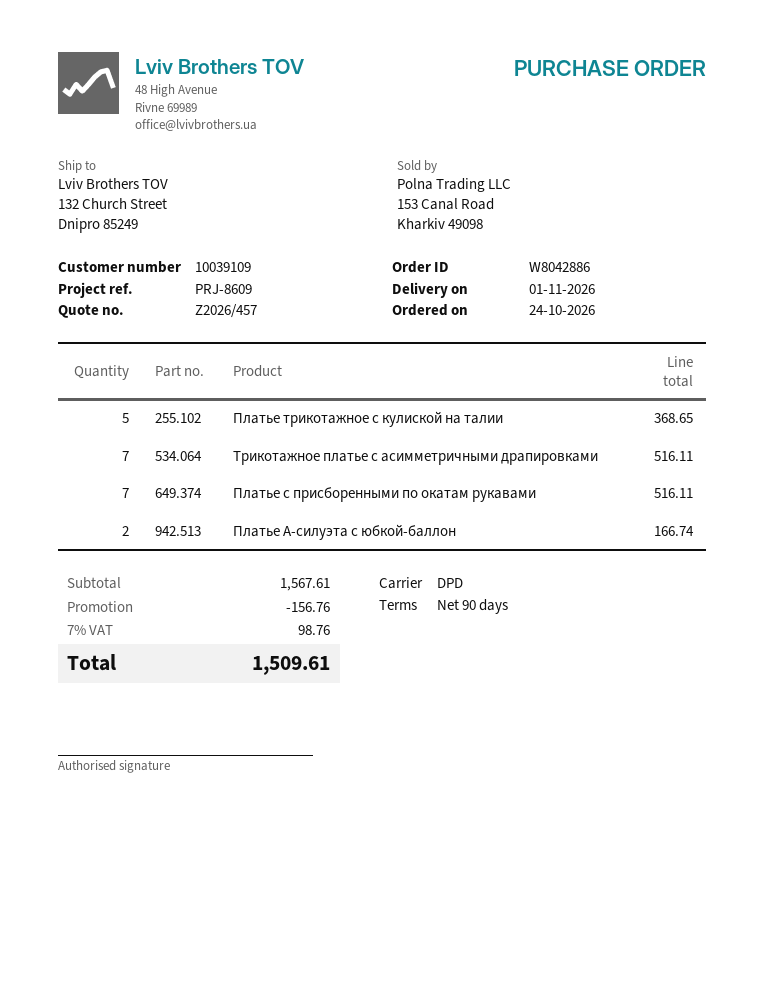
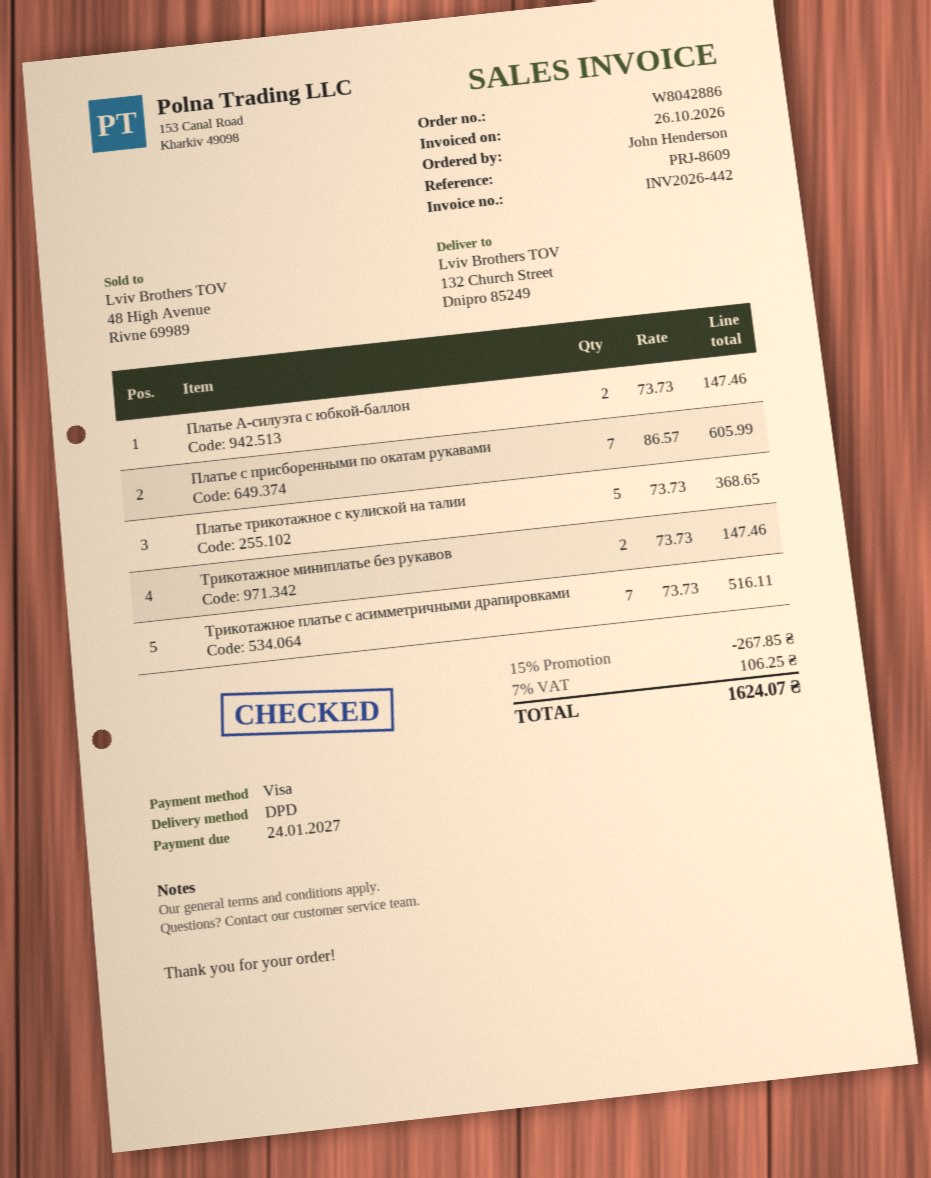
Платье с присборенными по окатам рукавами: 7 for 516.11 -> 7 for 605.99
Платье А-силуэта с юбкой-баллон: 2 for 166.74 -> 2 for 147.46
Трикотажное миниплатье без рукавов: none -> 2 for 147.46
discount: 156.76 -> 267.85
tax: 7% = 98.76 -> 7% = 106.25
total: 1509.61 -> 1624.07

